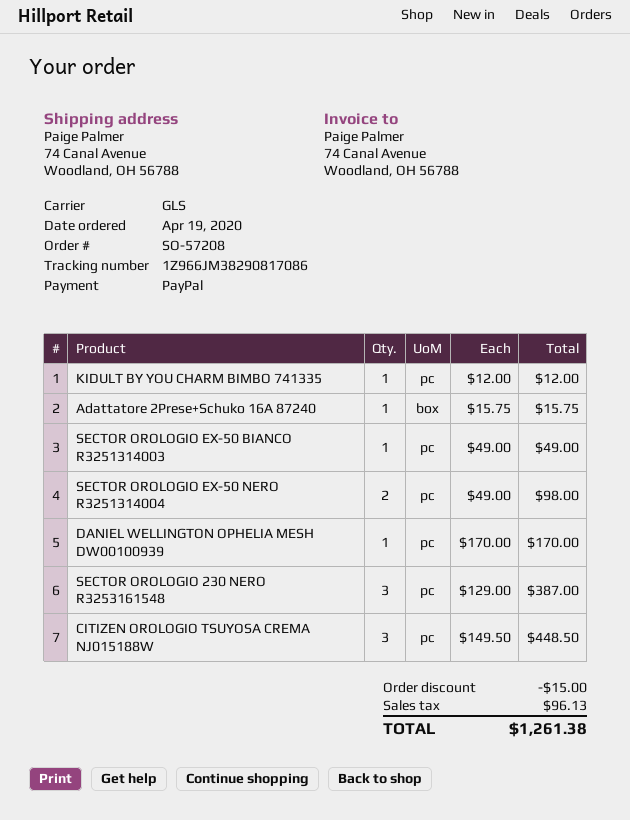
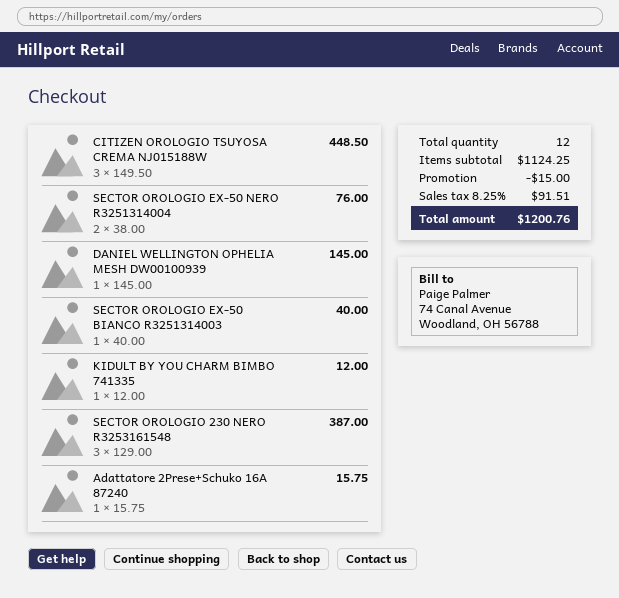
SECTOR OROLOGIO EX-50 BIANCO R3251314003: 1 x 49.00 = 49.00 -> 1 x 40.00 = 40.00
SECTOR OROLOGIO EX-50 NERO R3251314004: 2 x 49.00 = 98.00 -> 2 x 38.00 = 76.00
DANIEL WELLINGTON OPHELIA MESH DW00100939: 1 x 170.00 = 170.00 -> 1 x 145.00 = 145.00
tax: 96.13 -> 91.51
total: 1261.38 -> 1200.76

